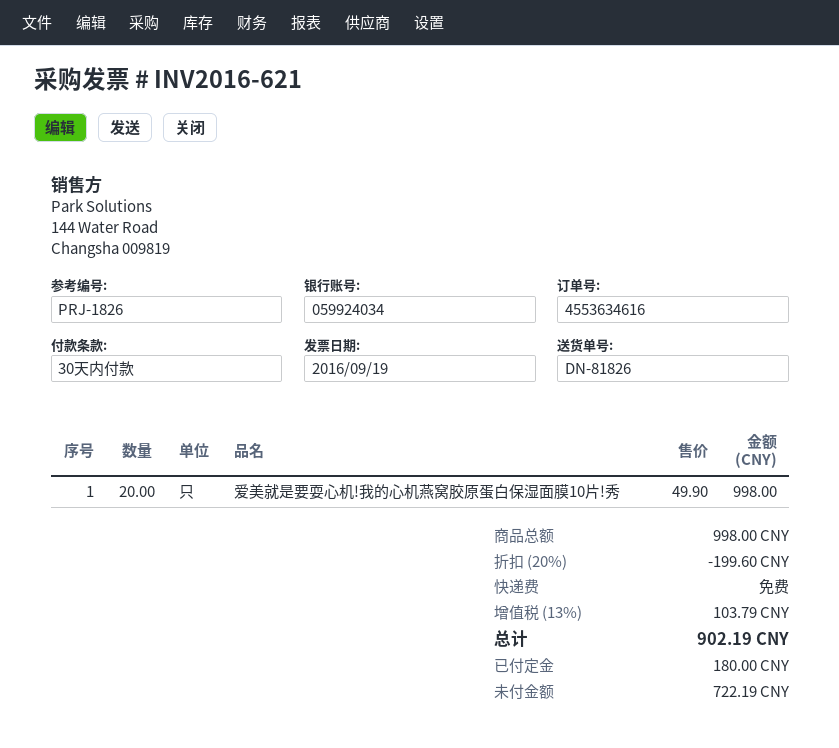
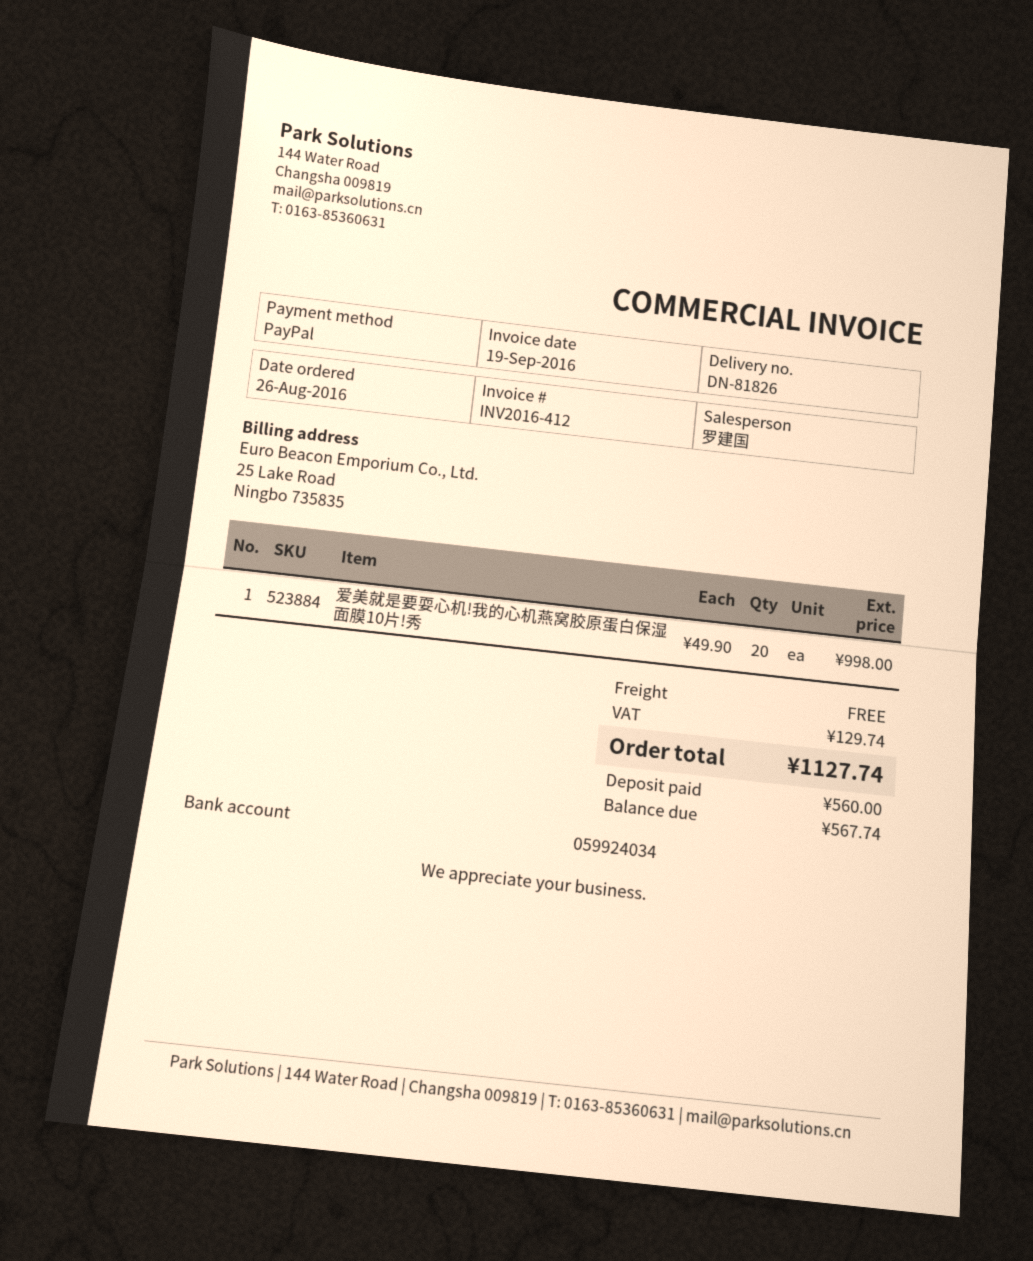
invoice number: INV2016-621 -> INV2016-412
discount: 20% = 199.60 -> none
tax: 103.79 -> 129.74
total: 902.19 -> 1127.74
deposit: 180.00 -> 560.00
balance: 722.19 -> 567.74

